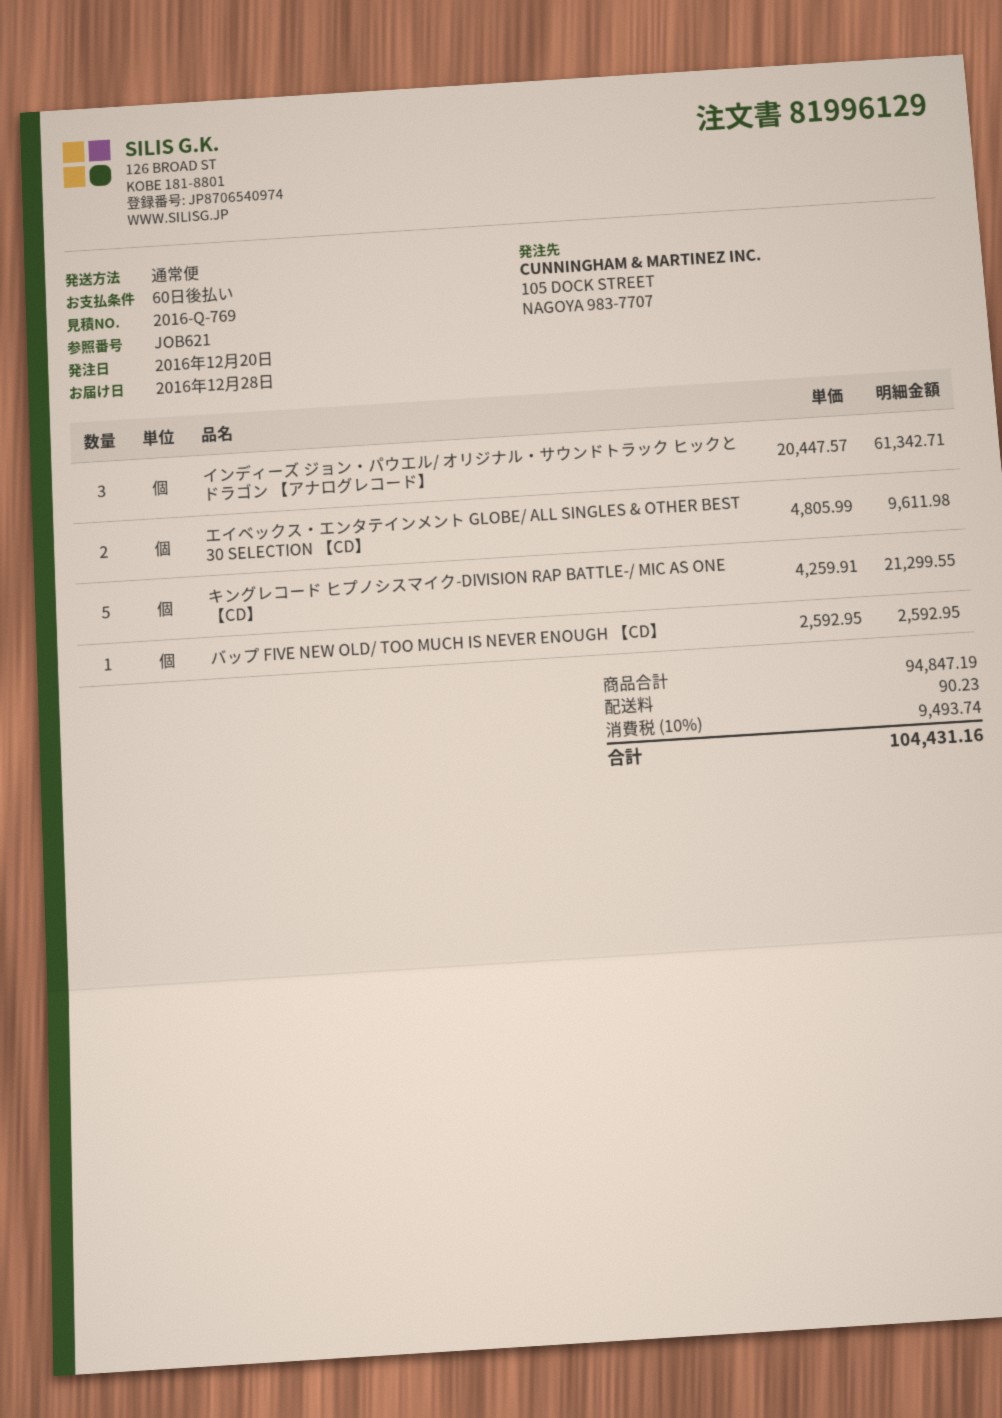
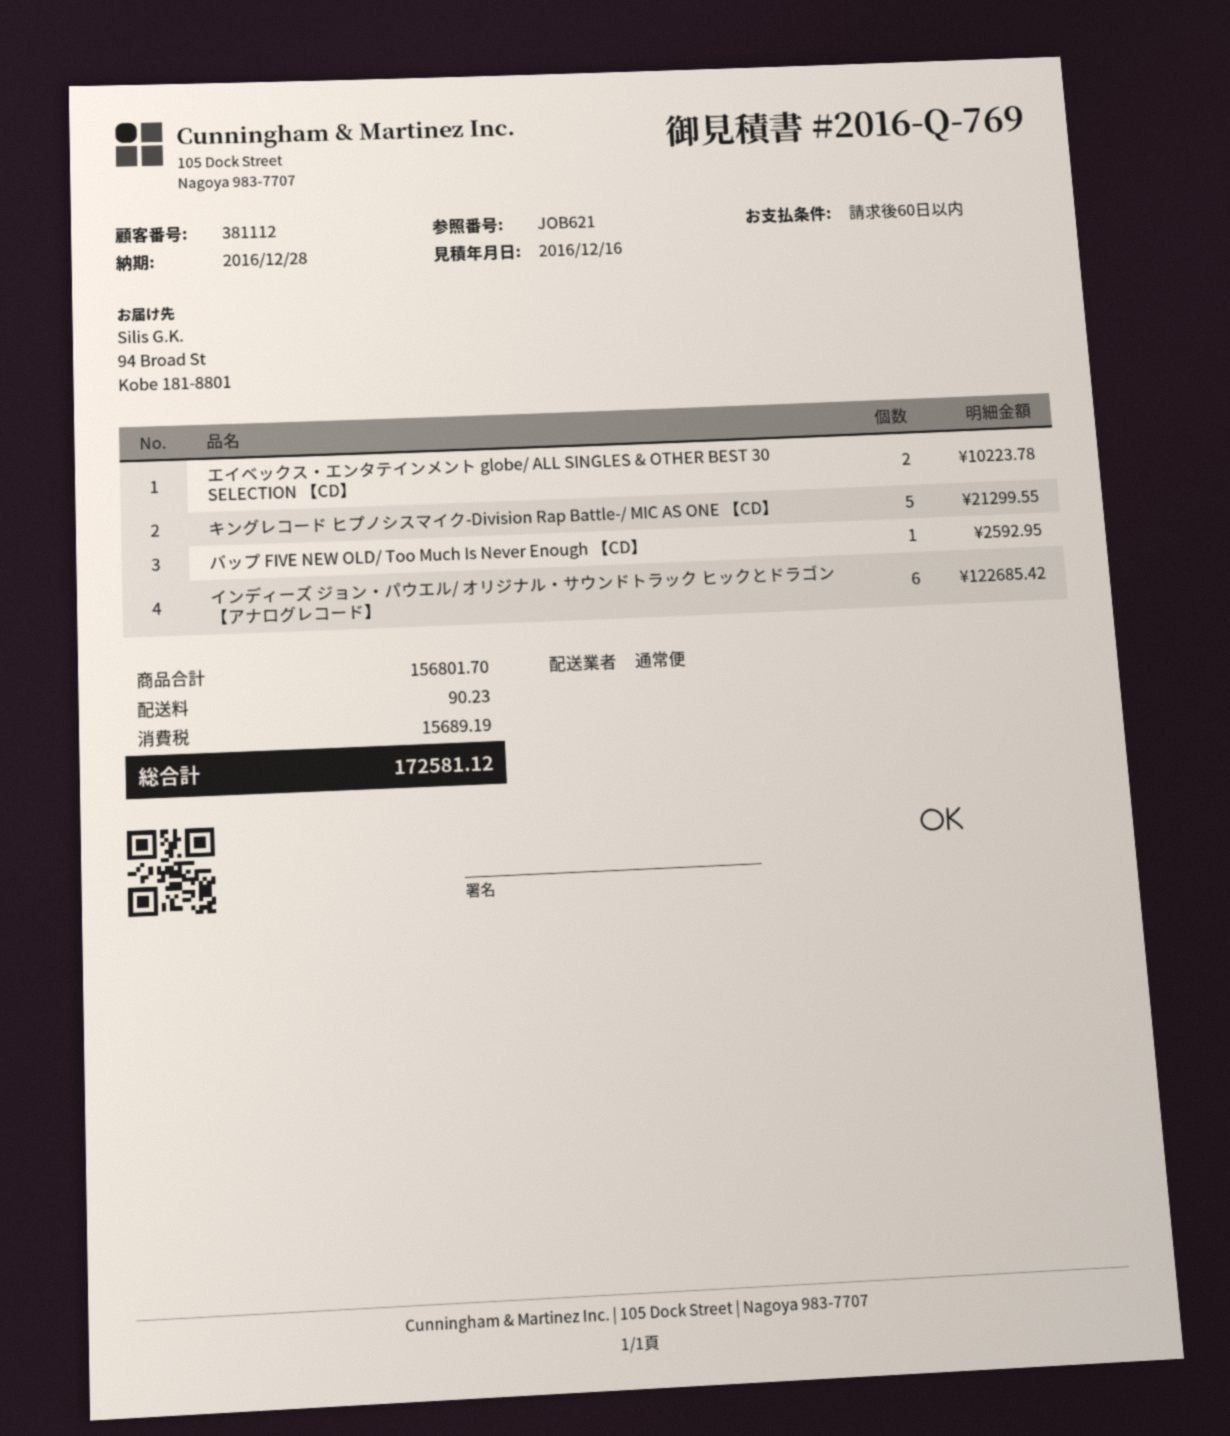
インディーズ ジョン・パウエル/ オリジナル・サウンドトラック ヒックとドラゴン 【アナログレコード】: 3 for 61342.71 -> 6 for 122685.42
エイベックス・エンタテインメント GLOBE/ ALL SINGLES & OTHER BEST 30 SELECTION 【CD】: 2 for 9611.98 -> 2 for 10223.78
subtotal: 94847.19 -> 156801.70
tax: 9493.74 -> 15689.19
total: 104431.16 -> 172581.12

